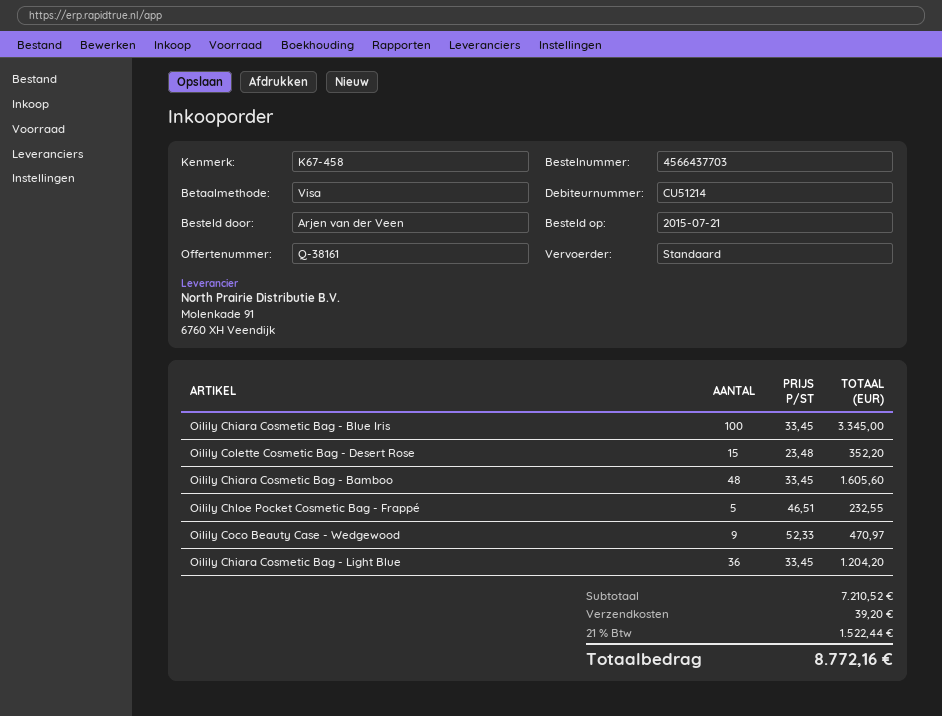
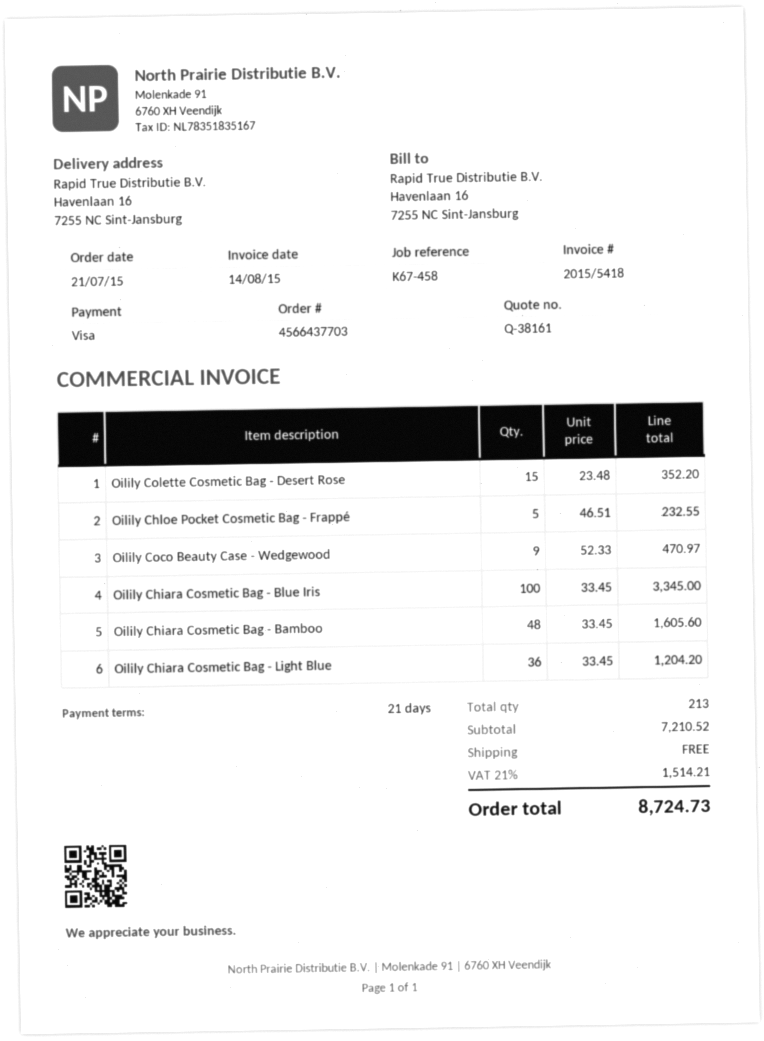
shipping: 39.20 -> 0.00
tax: 21% = 1522.44 -> 21% = 1514.21
total: 8772.16 -> 8724.73

